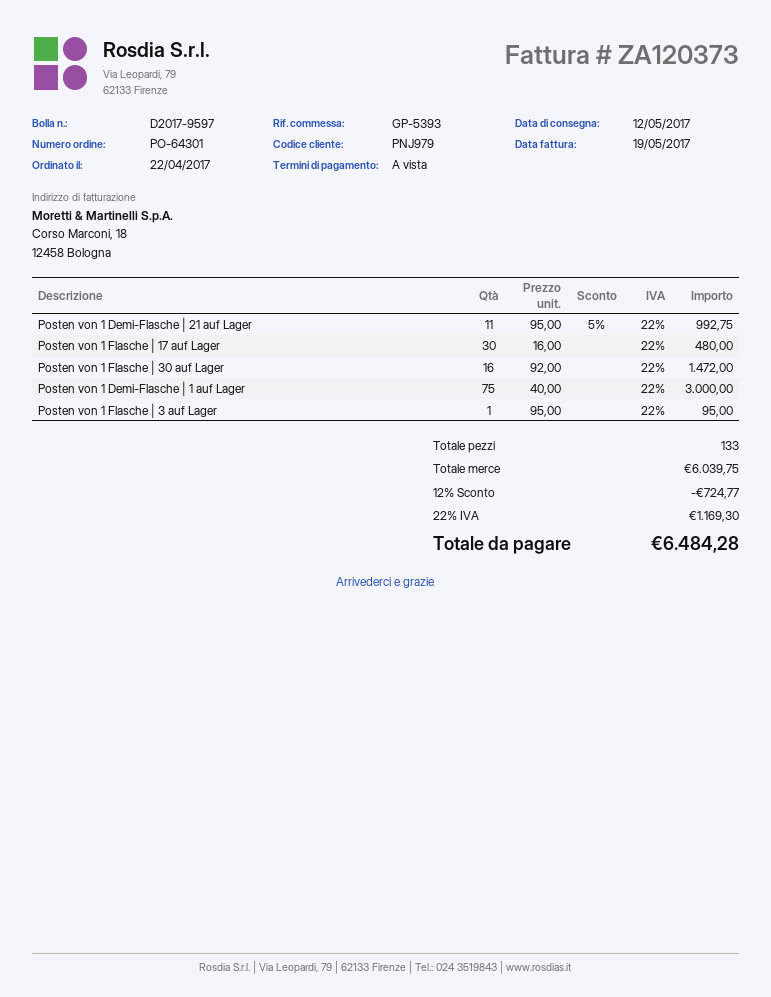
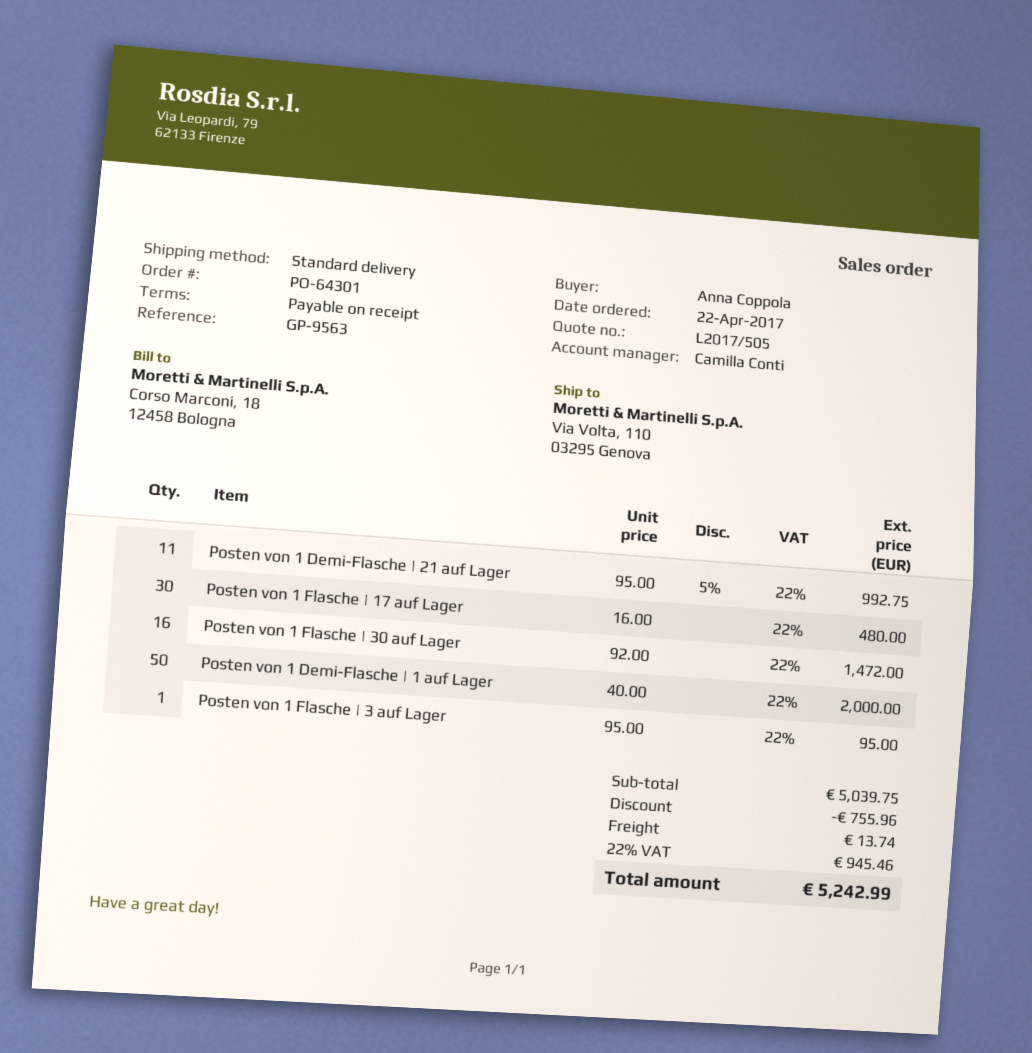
reference: GP-5393 -> GP-9563
Posten von 1 Demi-Flasche | 1 auf Lager: 75 x 40.00 = 3000.00 -> 50 x 40.00 = 2000.00
subtotal: 6039.75 -> 5039.75
discount: 724.77 -> 755.96
shipping: none -> 13.74
tax: 22% = 1169.30 -> 22% = 945.46
total: 6484.28 -> 5242.99

